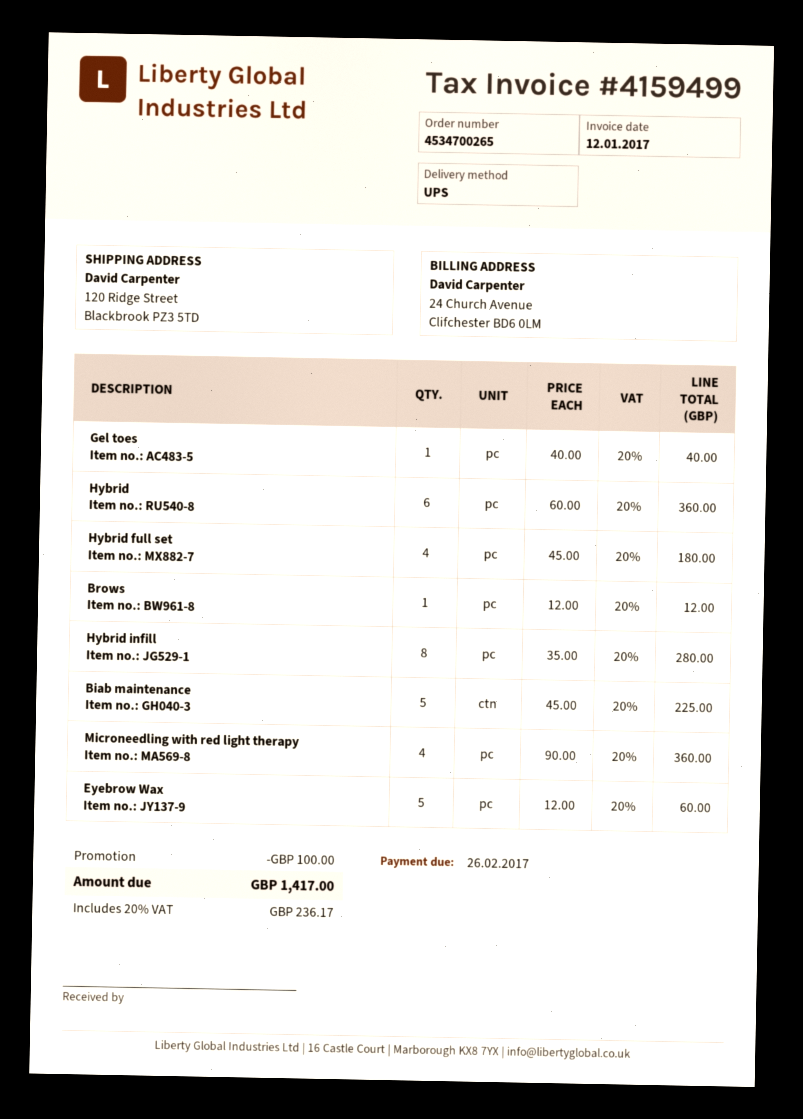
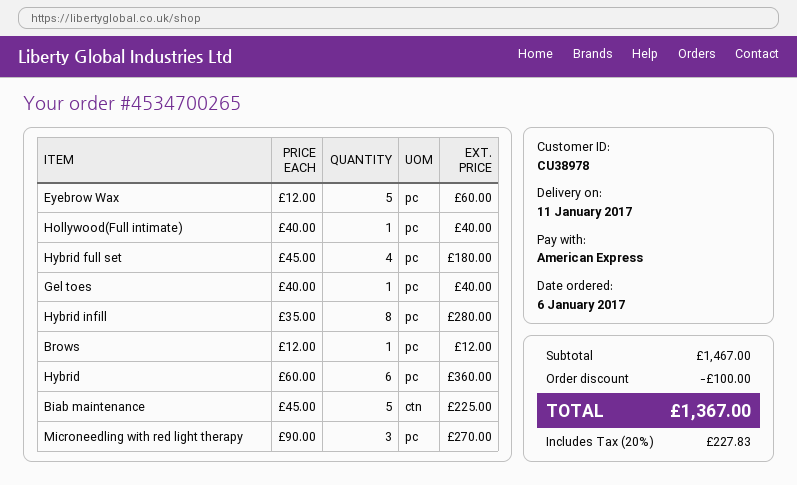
Microneedling with red light therapy: 4 x 90.00 = 360.00 -> 3 x 90.00 = 270.00
Hollywood(Full intimate): none -> 1 x 40.00 = 40.00
tax: 20% = 236.17 -> 20% = 227.83
total: 1417.00 -> 1367.00

